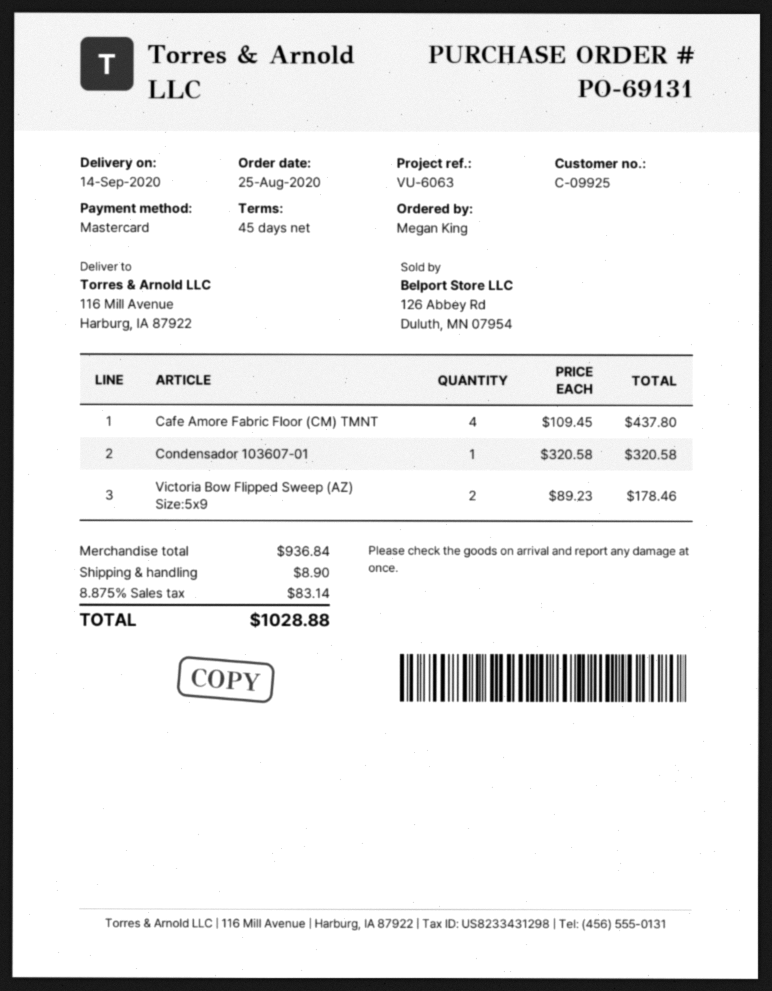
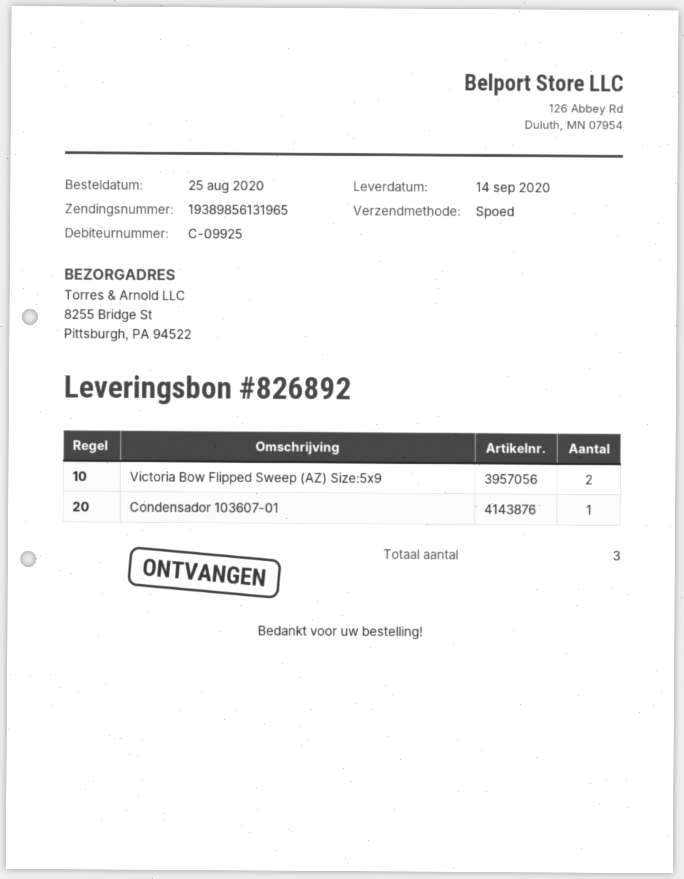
ship to: 116 Mill Avenue, Harburg, IA 87922 -> 8255 Bridge St, Pittsburgh, PA 94522
Cafe Amore Fabric Floor (CM) TMNT: 4 -> none

